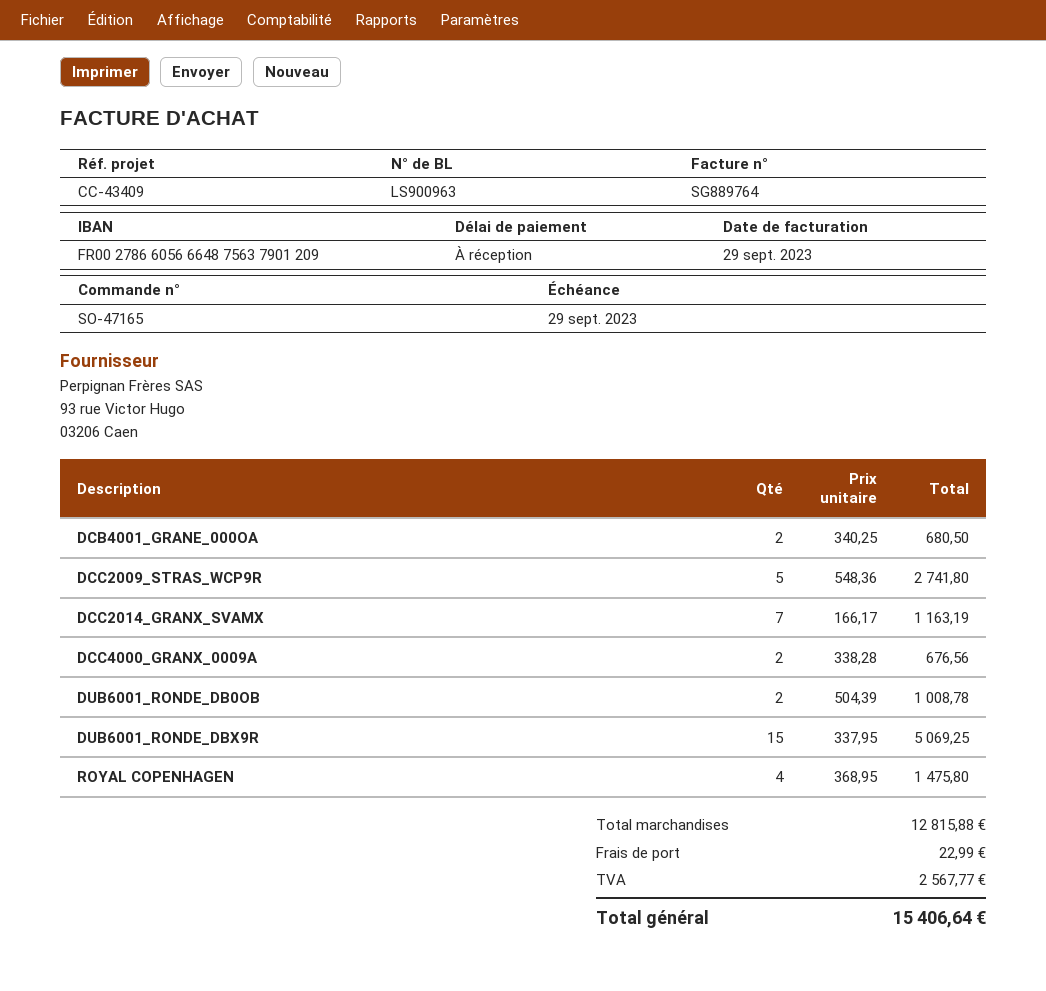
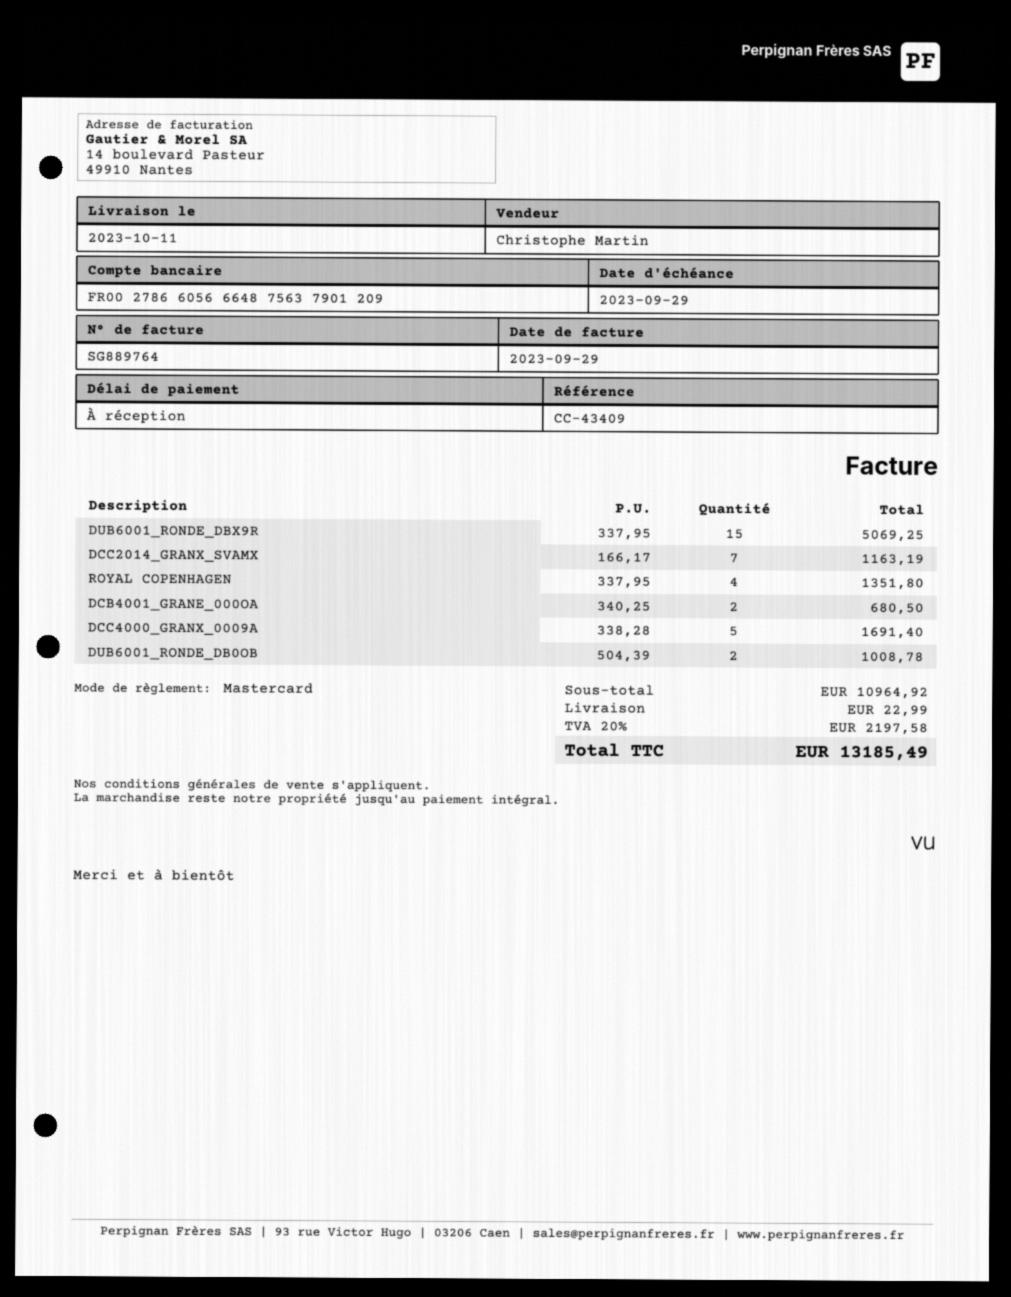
DCC2009_STRAS_WCP9R: 5 x 548.36 = 2741.80 -> none
DCC4000_GRANX_0009A: 2 x 338.28 = 676.56 -> 5 x 338.28 = 1691.40
ROYAL COPENHAGEN: 4 x 368.95 = 1475.80 -> 4 x 337.95 = 1351.80
subtotal: 12815.88 -> 10964.92
tax: 2567.77 -> 2197.58
total: 15406.64 -> 13185.49

